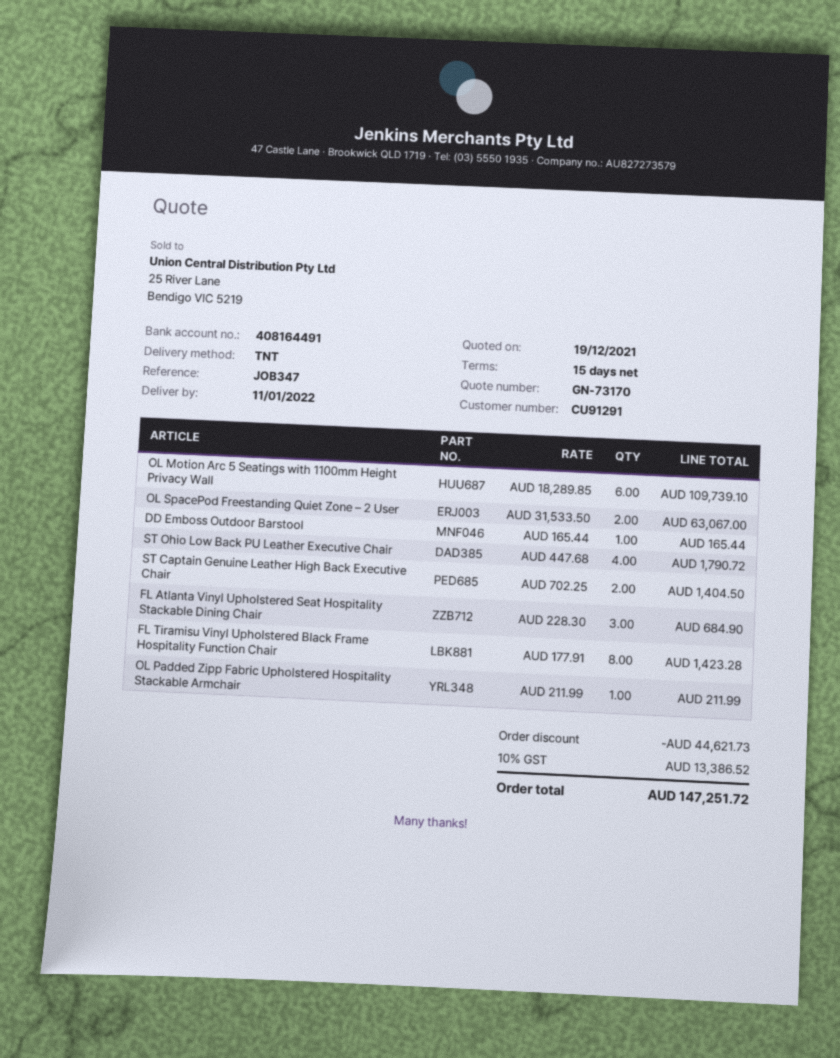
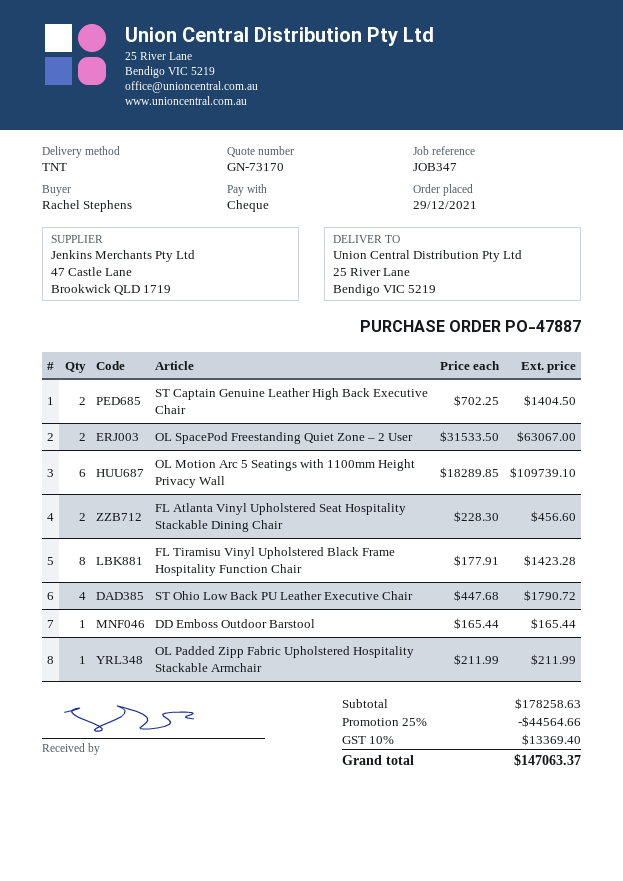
FL Atlanta Vinyl Upholstered Seat Hospitality Stackable Dining Chair: 3 x 228.30 = 684.90 -> 2 x 228.30 = 456.60
discount: 44621.73 -> 44564.66
tax: 10% = 13386.52 -> 10% = 13369.40
total: 147251.72 -> 147063.37

